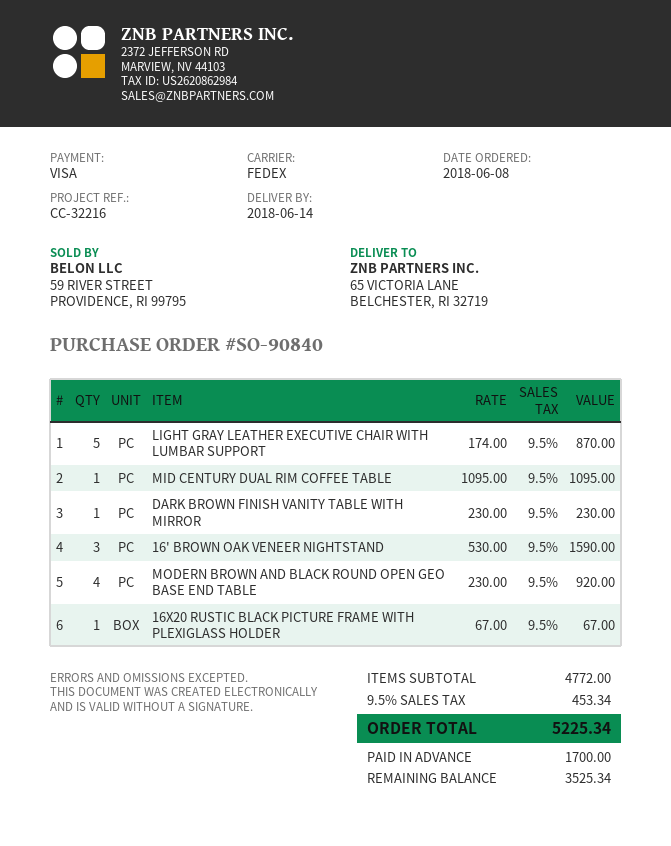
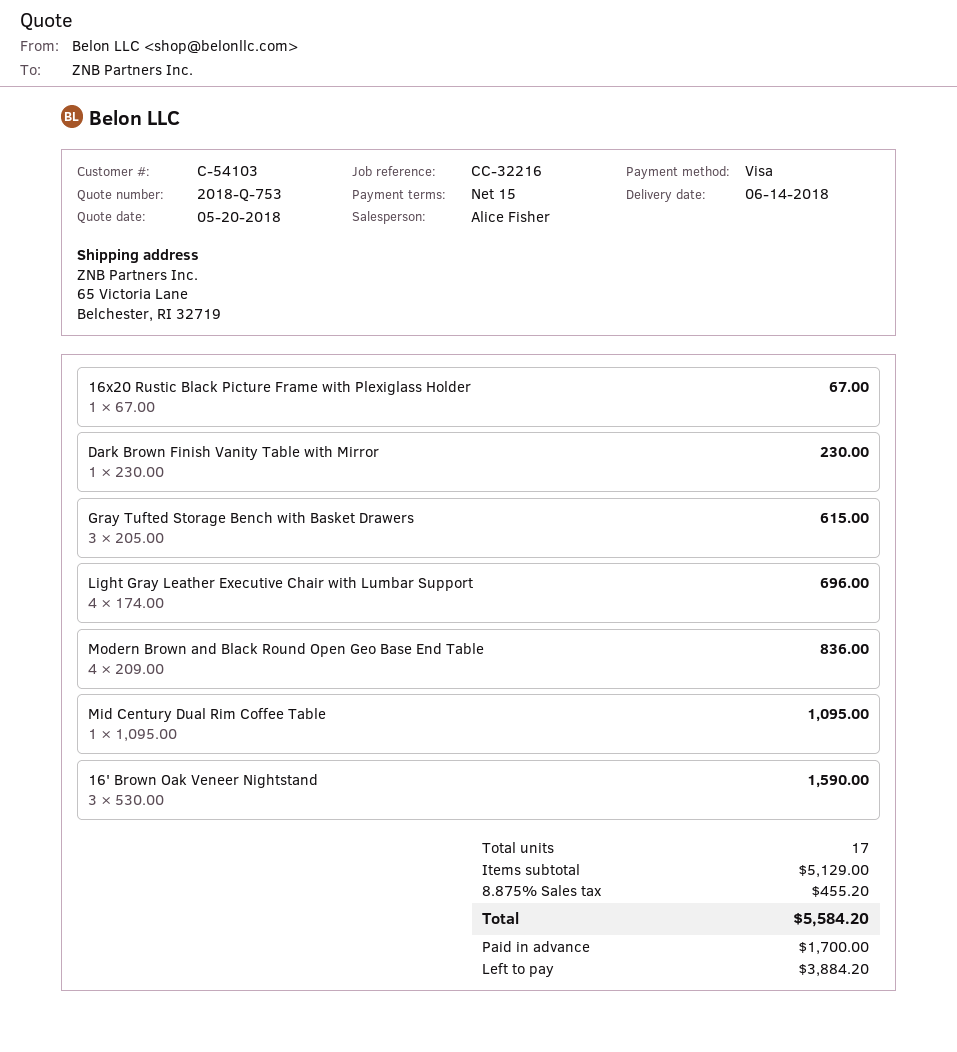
LIGHT GRAY LEATHER EXECUTIVE CHAIR WITH LUMBAR SUPPORT: 5 x 174.00 = 870.00 -> 4 x 174.00 = 696.00
MODERN BROWN AND BLACK ROUND OPEN GEO BASE END TABLE: 4 x 230.00 = 920.00 -> 4 x 209.00 = 836.00
Gray Tufted Storage Bench with Basket Drawers: none -> 3 x 205.00 = 615.00
subtotal: 4772.00 -> 5129.00
tax: 9.5% = 453.34 -> 8.875% = 455.20
total: 5225.34 -> 5584.20
balance: 3525.34 -> 3884.20

